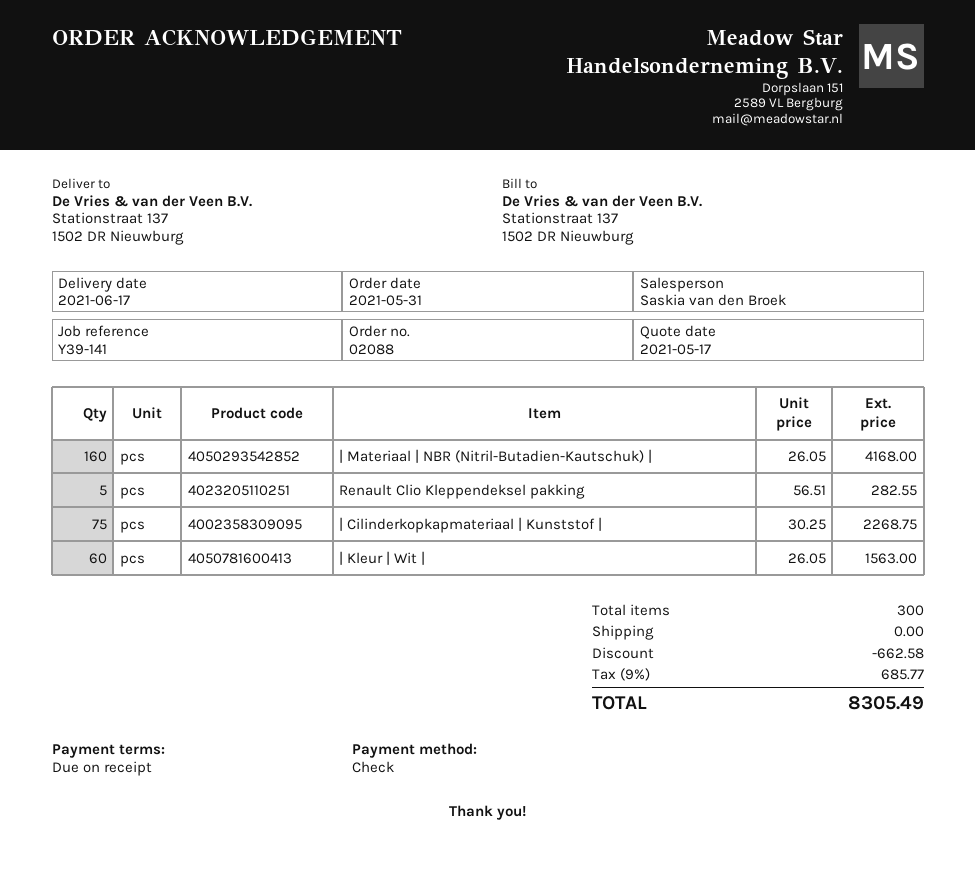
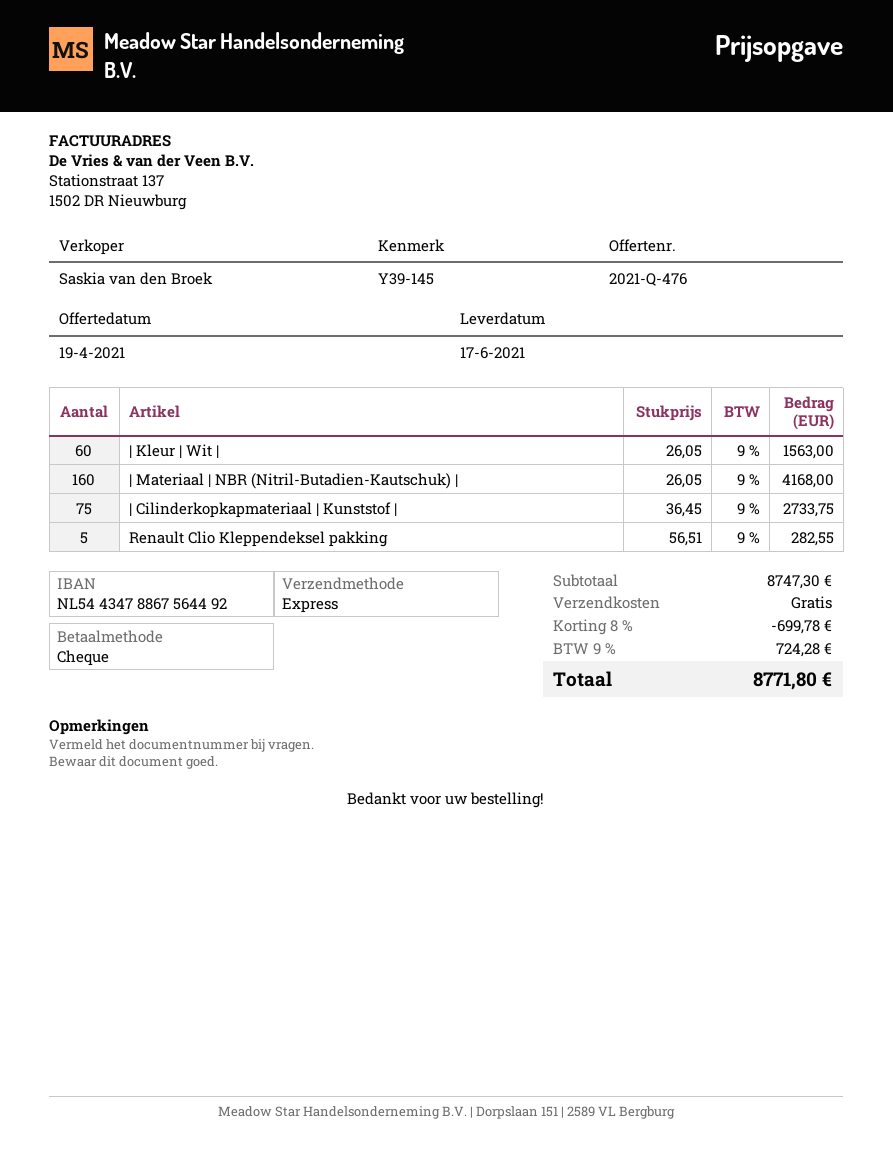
quote date: 2021-05-17 -> 2021-04-19
reference: Y39-141 -> Y39-145
| Cilinderkopkapmateriaal | Kunststof |: 75 x 30.25 = 2268.75 -> 75 x 36.45 = 2733.75
discount: 662.58 -> 699.78
tax: 9% = 685.77 -> 9% = 724.28
total: 8305.49 -> 8771.80

